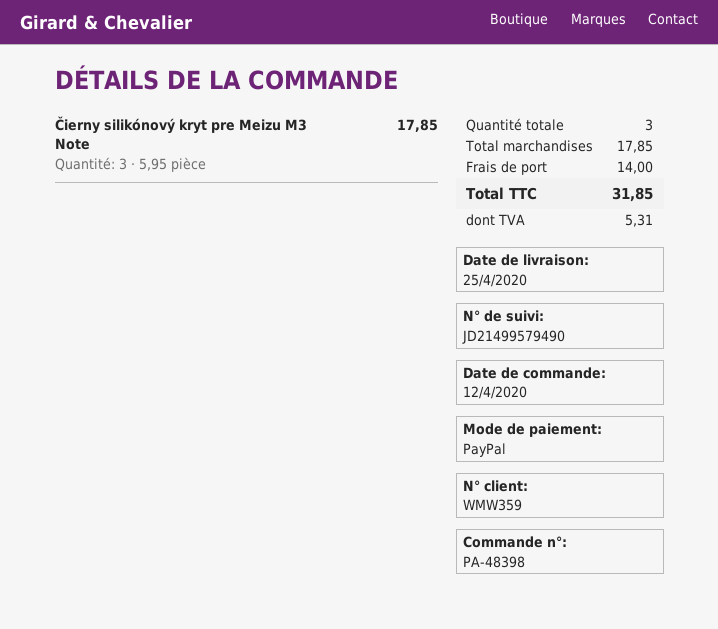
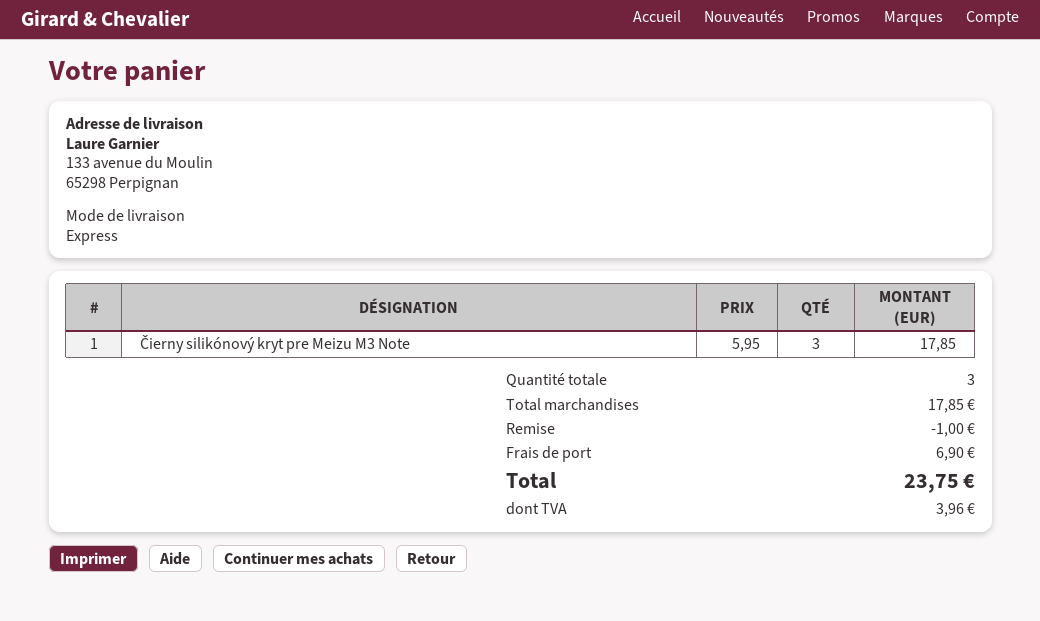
discount: none -> 1.00
shipping: 14.00 -> 6.90
tax: 5.31 -> 3.96
total: 31.85 -> 23.75

